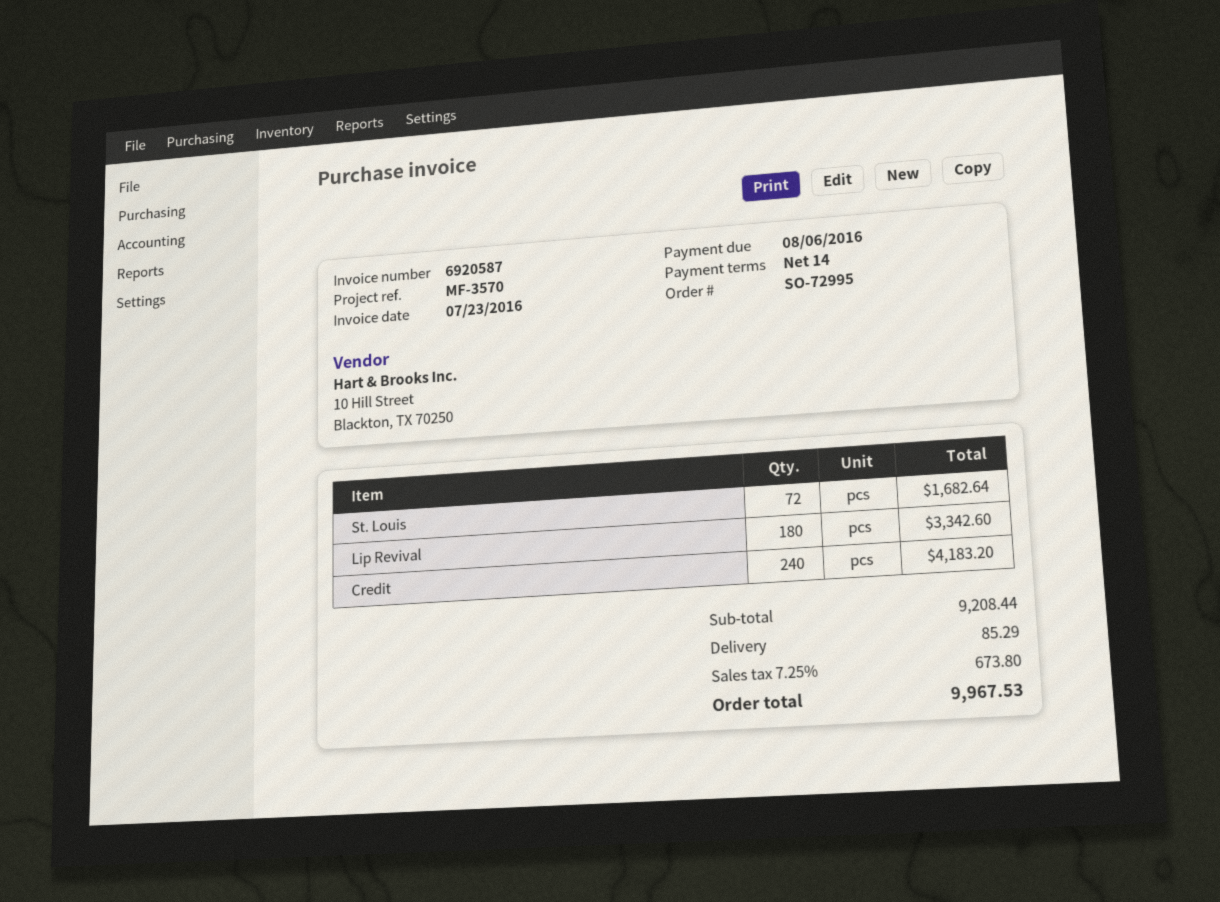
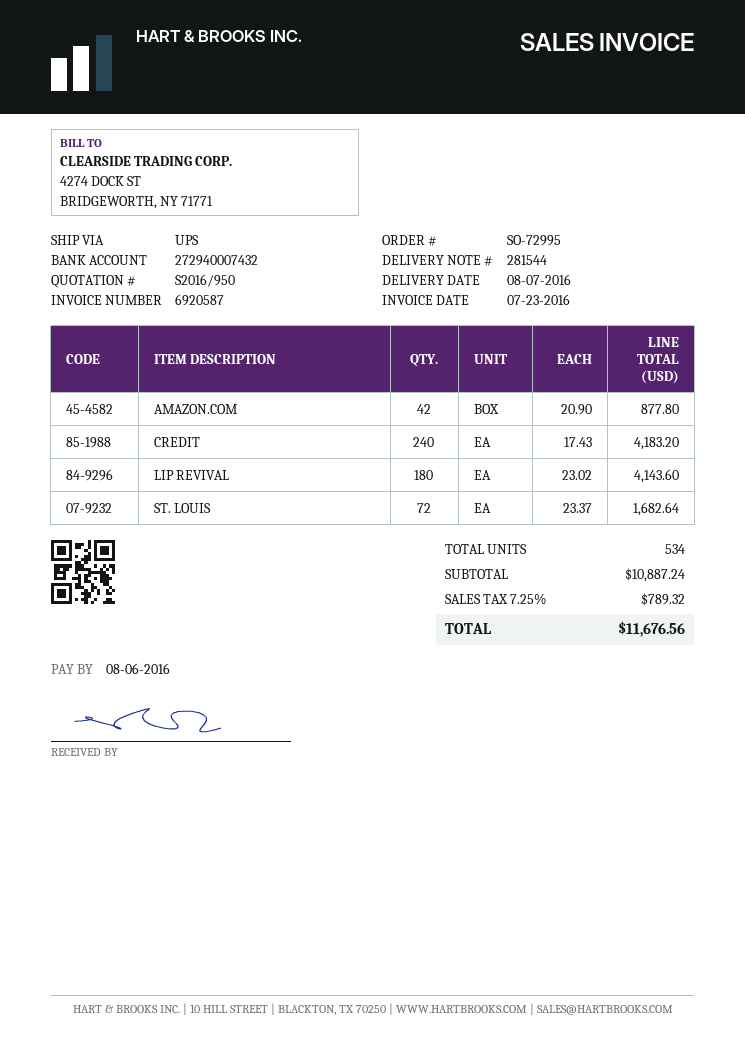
Lip Revival: 180 for 3342.60 -> 180 for 4143.60
AMAZON.COM: none -> 42 for 877.80
subtotal: 9208.44 -> 10887.24
shipping: 85.29 -> none
tax: 7.25% = 673.80 -> 7.25% = 789.32
total: 9967.53 -> 11676.56

